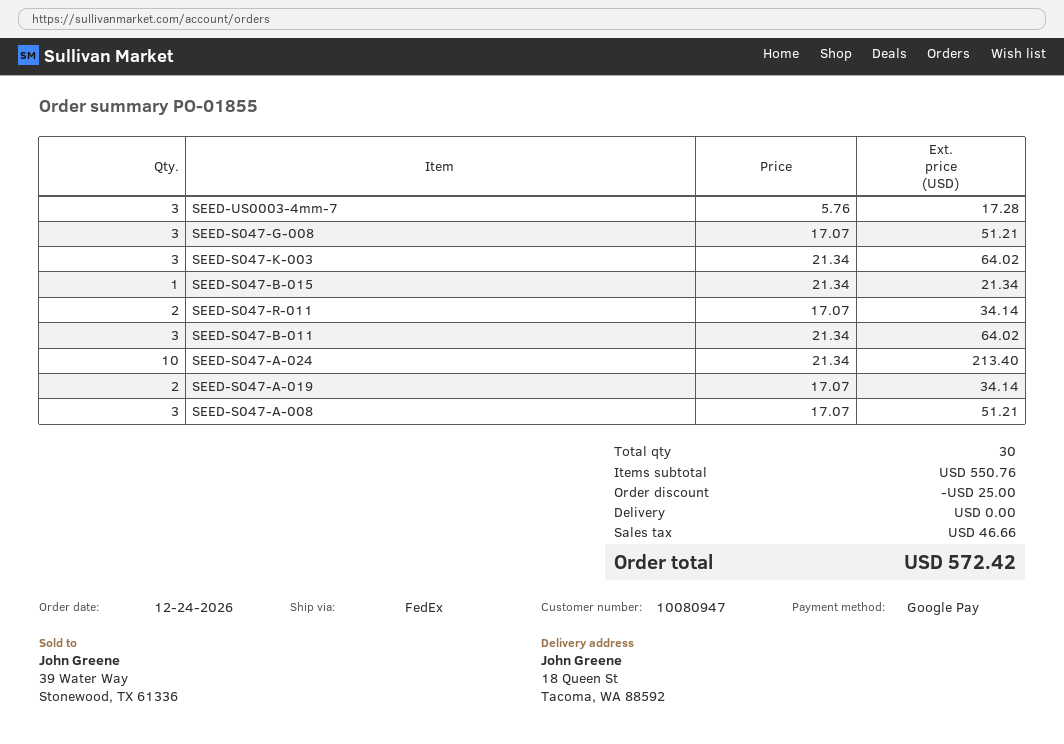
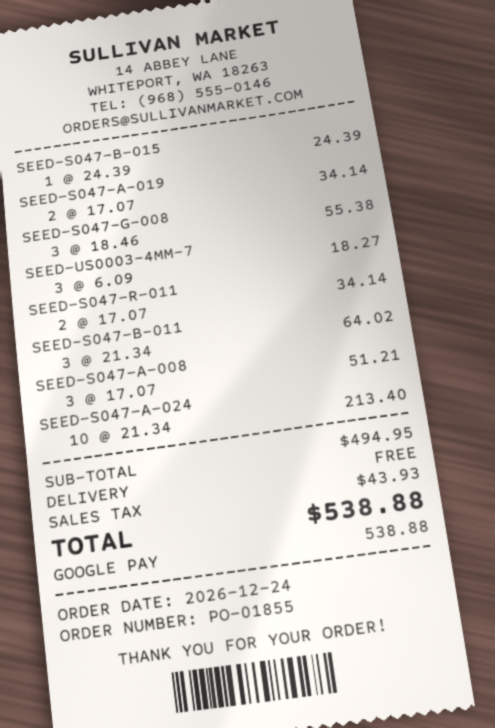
SEED-US0003-4mm-7: 3 x 5.76 = 17.28 -> 3 x 6.09 = 18.27
SEED-S047-G-008: 3 x 17.07 = 51.21 -> 3 x 18.46 = 55.38
SEED-S047-K-003: 3 x 21.34 = 64.02 -> none
SEED-S047-B-015: 1 x 21.34 = 21.34 -> 1 x 24.39 = 24.39
subtotal: 550.76 -> 494.95
discount: 25.00 -> none
tax: 46.66 -> 43.93
total: 572.42 -> 538.88

